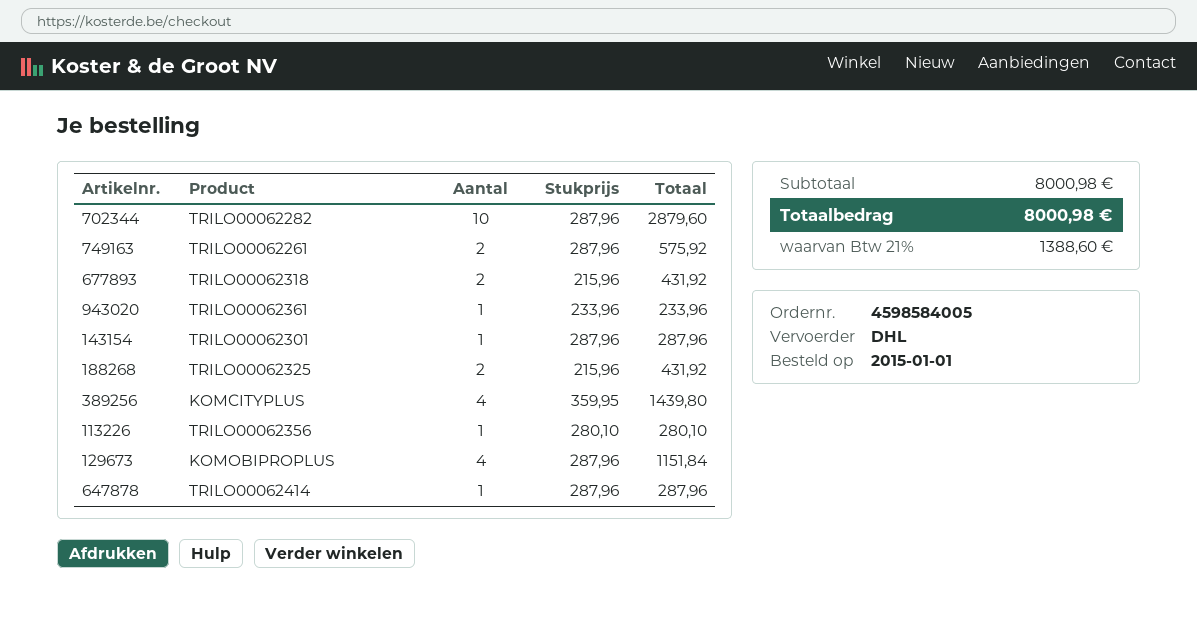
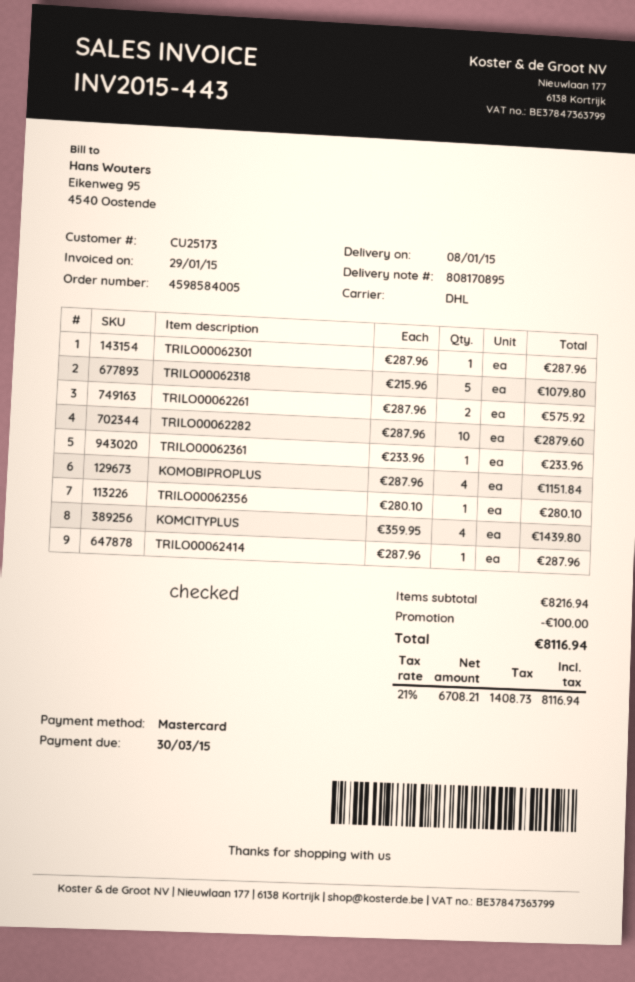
TRILO00062318: 2 x 215.96 = 431.92 -> 5 x 215.96 = 1079.80
TRILO00062325: 2 x 215.96 = 431.92 -> none
subtotal: 8000.98 -> 8216.94
discount: none -> 100.00
tax: 21% = 1388.60 -> 21% = 1408.73
total: 8000.98 -> 8116.94

